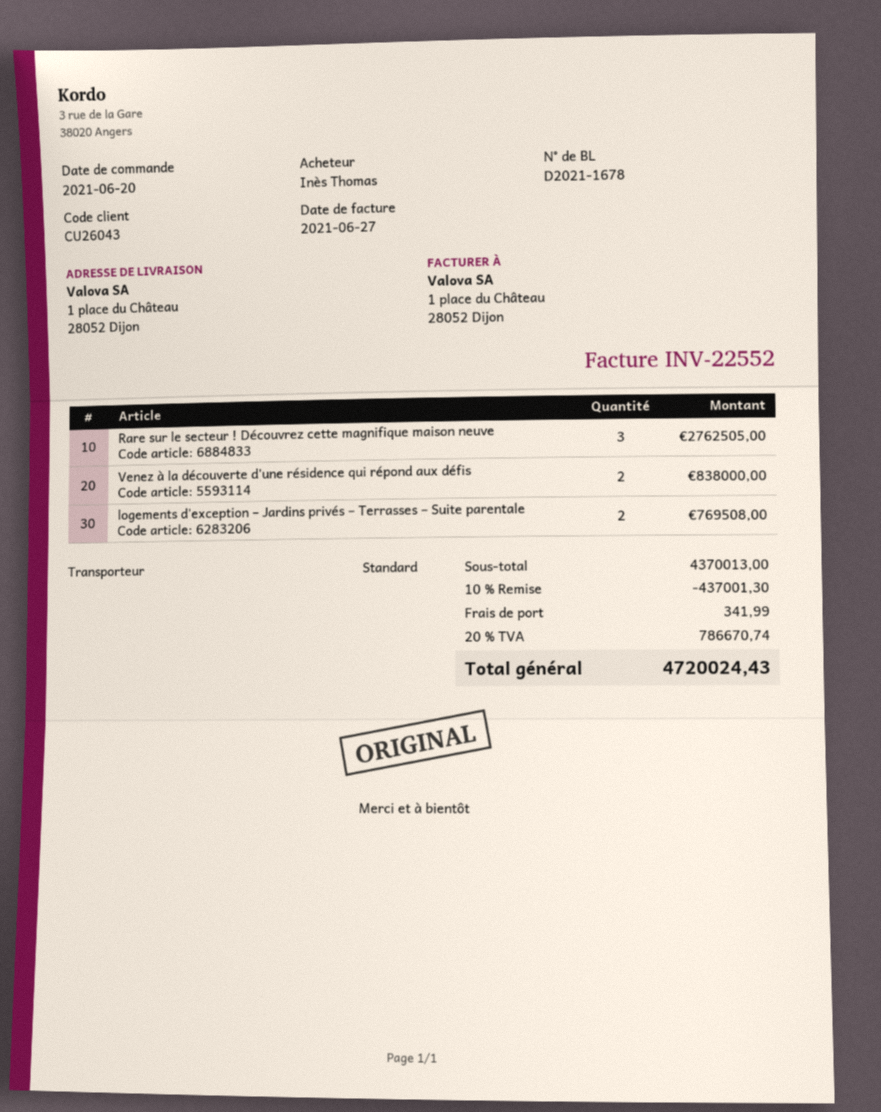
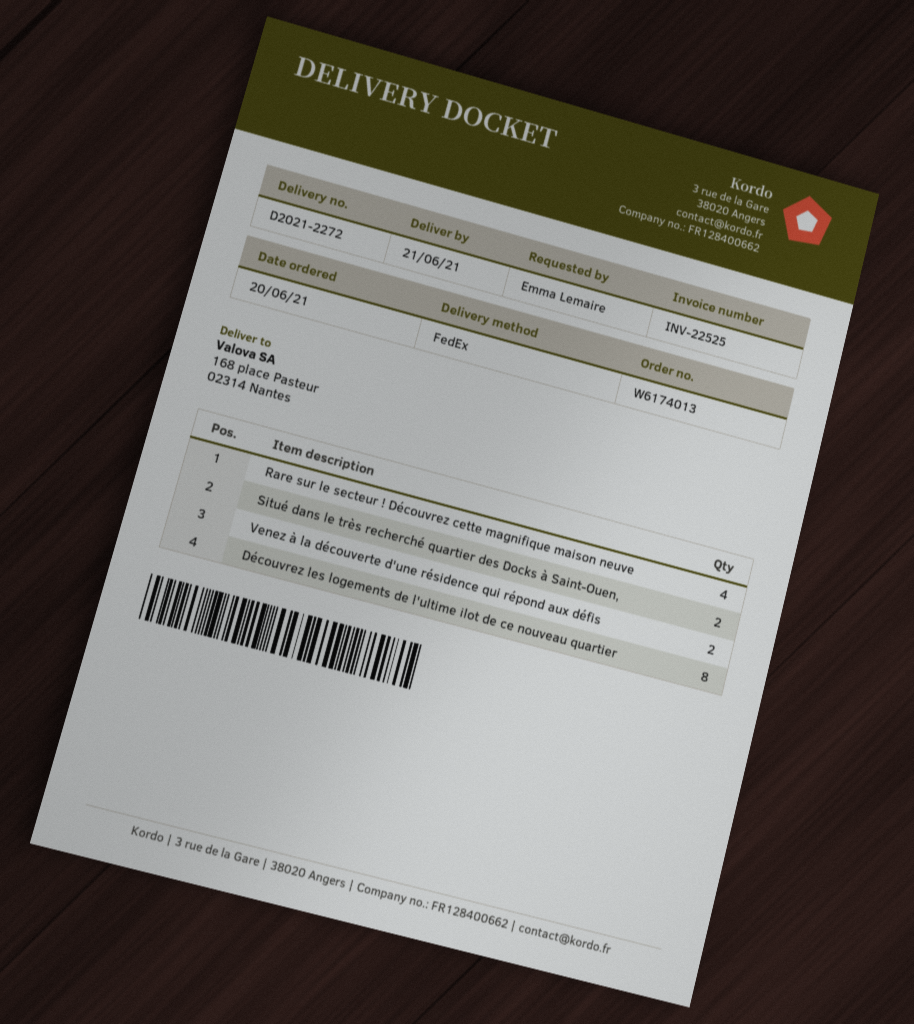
delivery note number: D2021-1678 -> D2021-2272
invoice number: INV-22552 -> INV-22525
ordered by: Inès Thomas -> Emma Lemaire
shipping method: standard -> FedEx
ship to: 1 place du Château, 28052 Dijon -> 168 place Pasteur, 02314 Nantes
Rare sur le secteur ! Découvrez cette magnifique maison neuve: 3 -> 4
logements d'exception – Jardins privés – Terrasses – Suite parentale: 2 -> none
Situé dans le très recherché quartier des Docks à Saint-Ouen,: none -> 2
Découvrez les logements de l'ultime ilot de ce nouveau quartier: none -> 8

